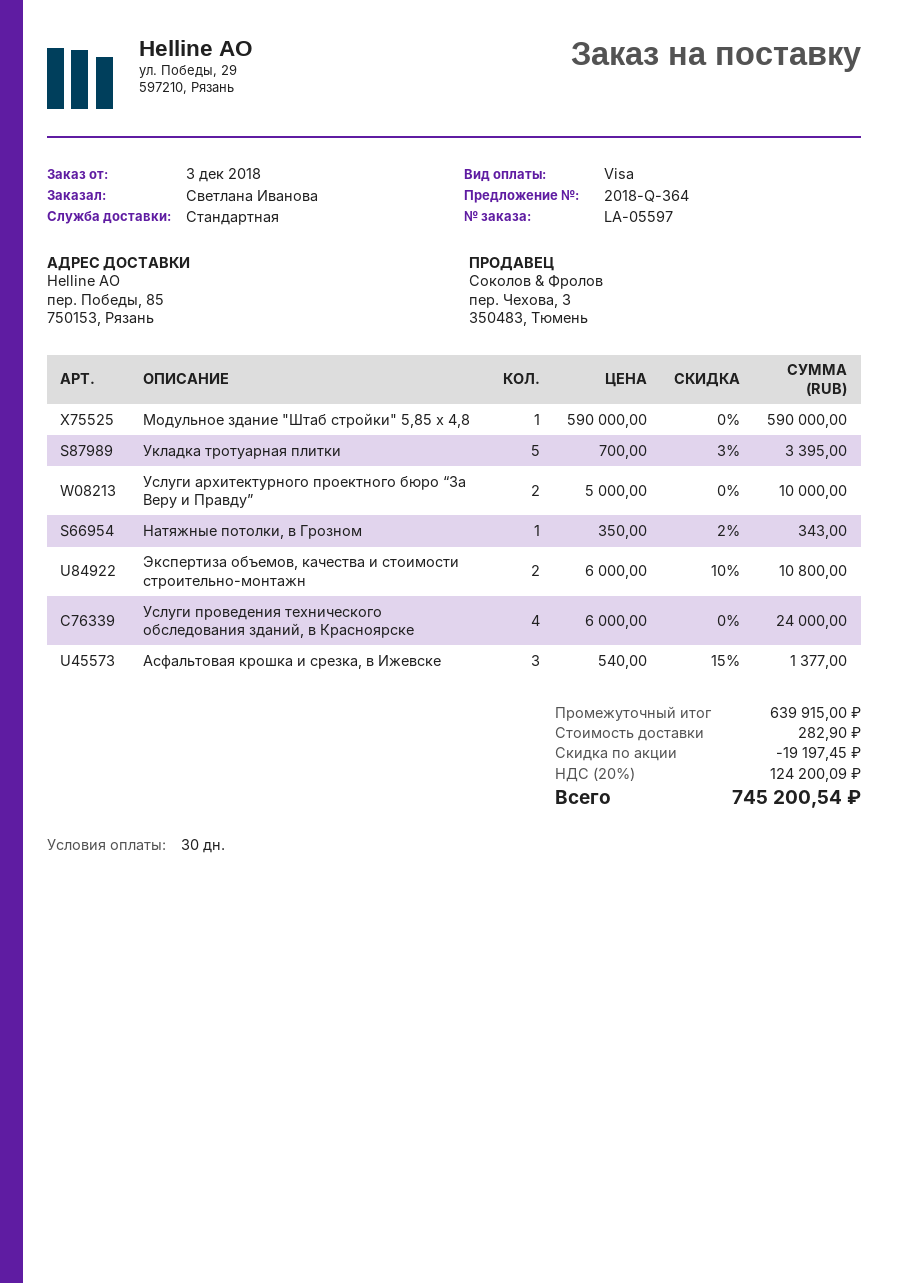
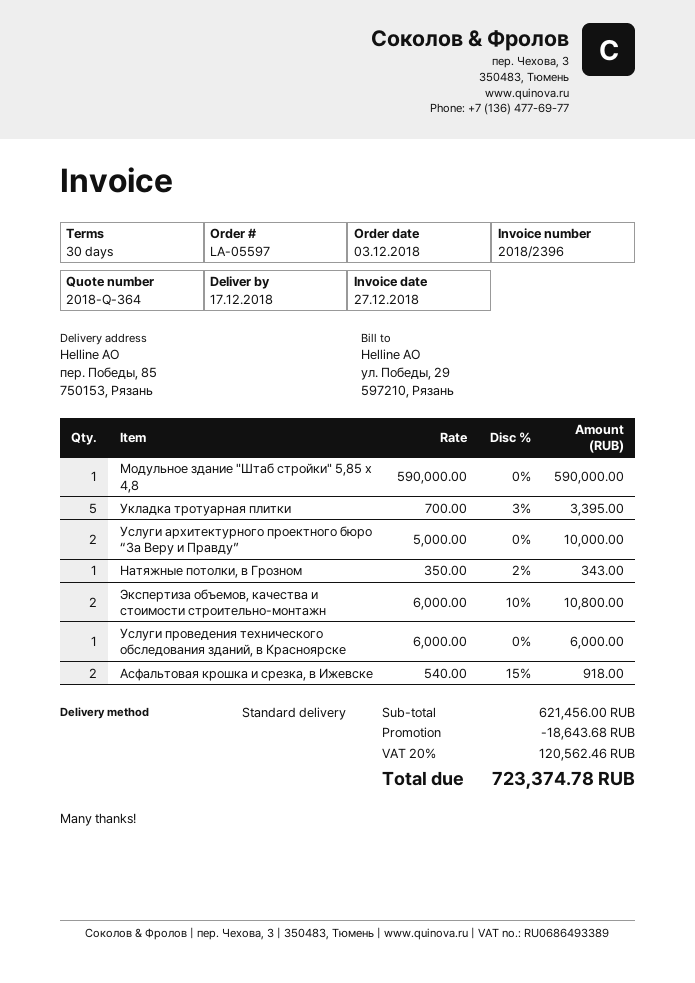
Услуги проведения технического обследования зданий, в Красноярске: 4 x 6000.00 = 24000.00 -> 1 x 6000.00 = 6000.00
Асфальтовая крошка и срезка, в Ижевске: 3 x 540.00 - 15% = 1377.00 -> 2 x 540.00 - 15% = 918.00
subtotal: 639915.00 -> 621456.00
discount: 19197.45 -> 18643.68
shipping: 282.90 -> none
tax: 20% = 124200.09 -> 20% = 120562.46
total: 745200.54 -> 723374.78

